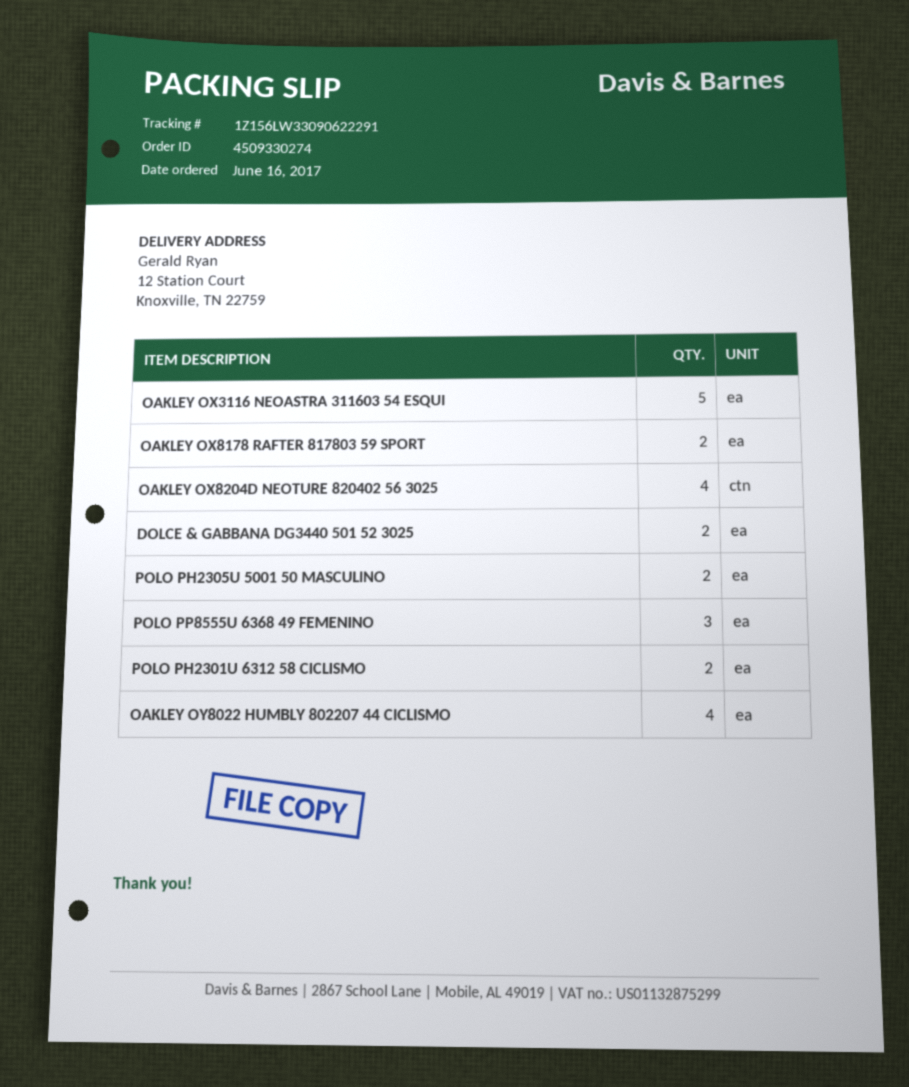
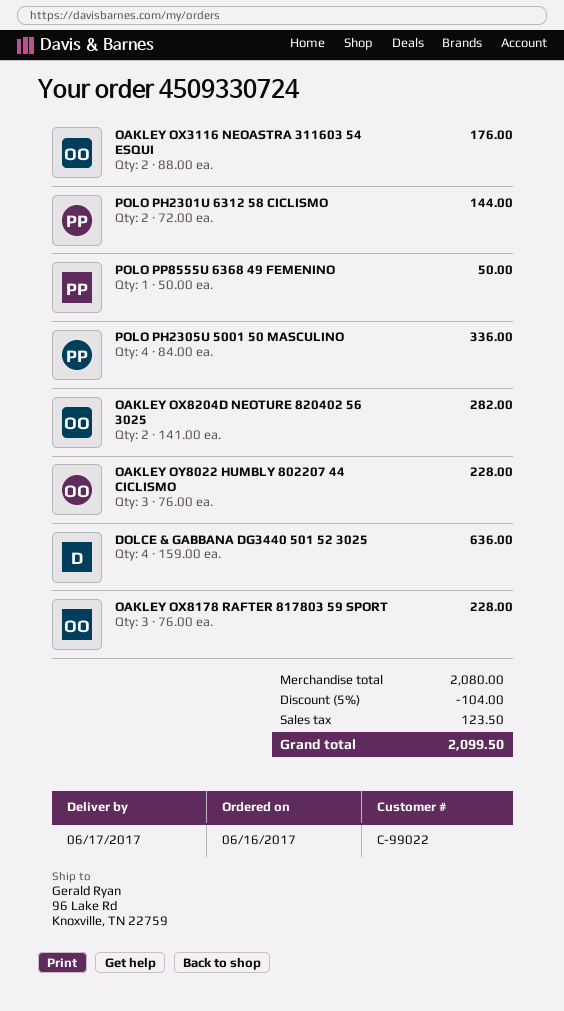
order number: 4509330274 -> 4509330724
ship to: 12 Station Court, Knoxville, TN 22759 -> 96 Lake Rd, Knoxville, TN 22759
OAKLEY OX3116 NEOASTRA 311603 54 ESQUI: 5 -> 2
OAKLEY OX8178 RAFTER 817803 59 SPORT: 2 -> 3
OAKLEY OX8204D NEOTURE 820402 56 3025: 4 -> 2
DOLCE & GABBANA DG3440 501 52 3025: 2 -> 4
POLO PH2305U 5001 50 MASCULINO: 2 -> 4
POLO PP8555U 6368 49 FEMENINO: 3 -> 1
OAKLEY OY8022 HUMBLY 802207 44 CICLISMO: 4 -> 3

